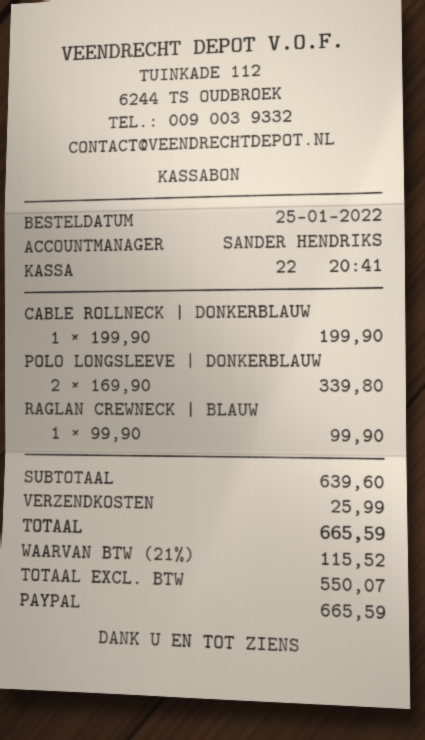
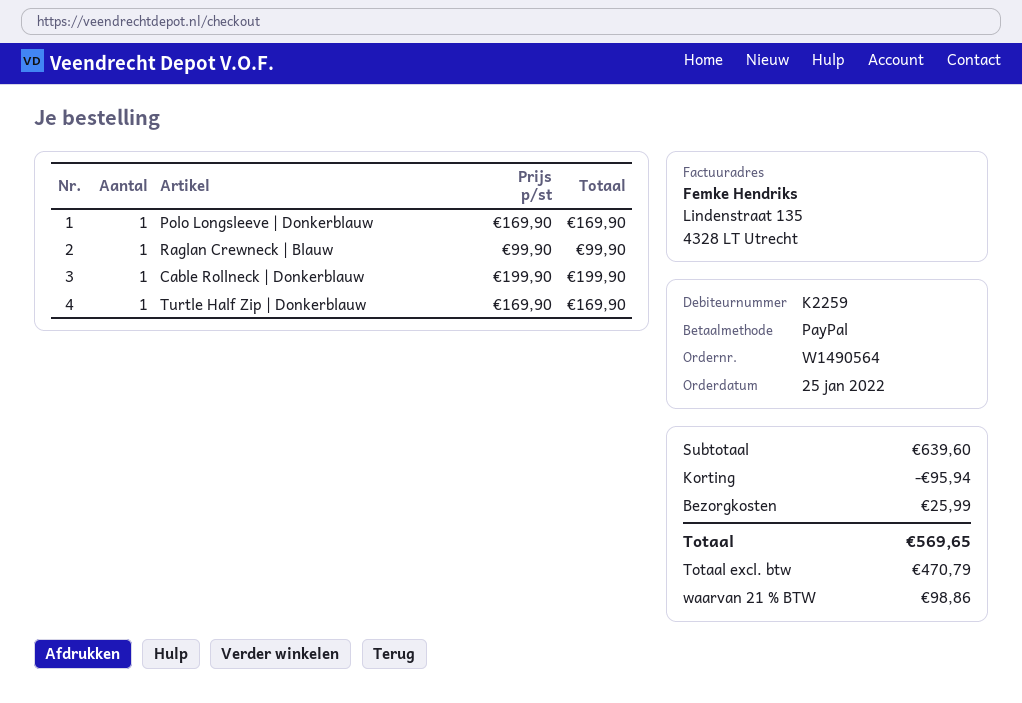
POLO LONGSLEEVE | DONKERBLAUW: 2 x 169.90 = 339.80 -> 1 x 169.90 = 169.90
Turtle Half Zip | Donkerblauw: none -> 1 x 169.90 = 169.90
discount: none -> 95.94
net: 550.07 -> 470.79
tax: 21% = 115.52 -> 21% = 98.86
total: 665.59 -> 569.65

